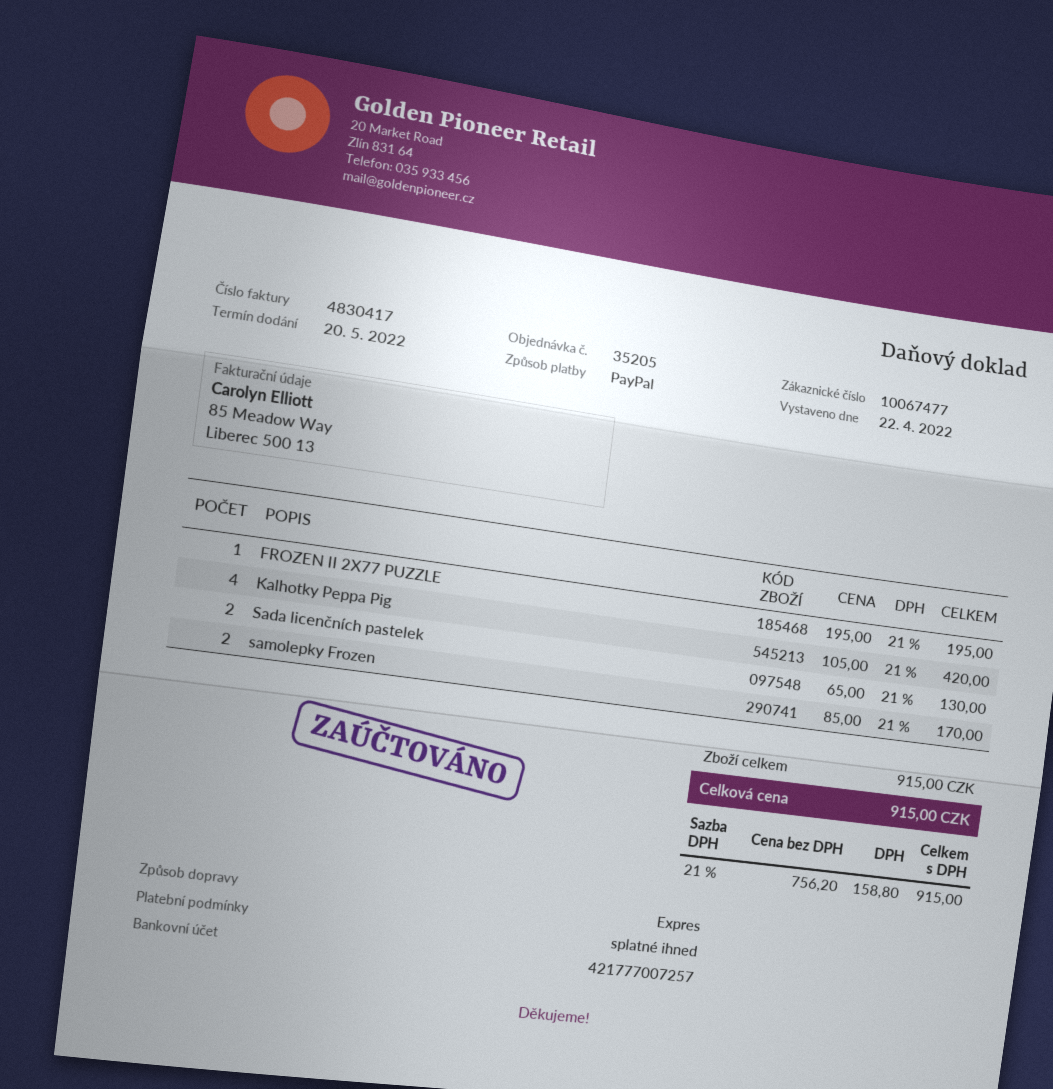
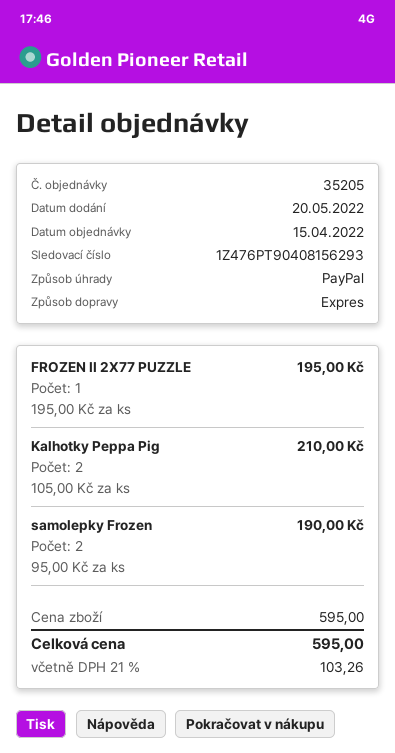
Kalhotky Peppa Pig: 4 x 105.00 = 420.00 -> 2 x 105.00 = 210.00
Sada licenčních pastelek: 2 x 65.00 = 130.00 -> none
samolepky Frozen: 2 x 85.00 = 170.00 -> 2 x 95.00 = 190.00
subtotal: 915.00 -> 595.00
tax: 21% = 158.80 -> 21% = 103.26
total: 915.00 -> 595.00

